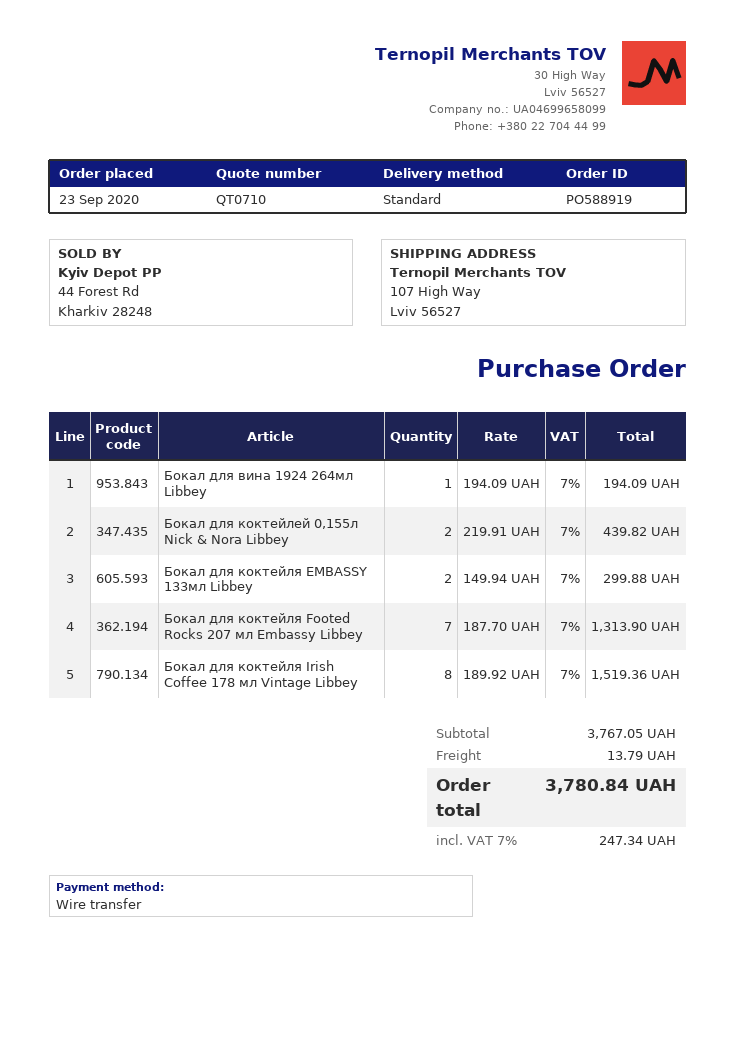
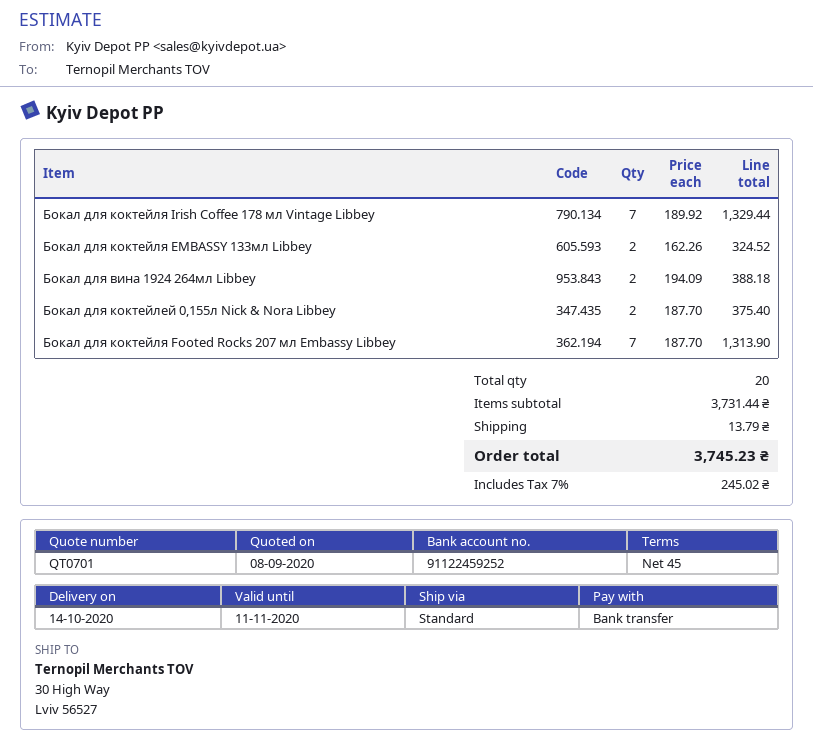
quote number: QT0710 -> QT0701
ship to: 107 High Way, Lviv 56527 -> 30 High Way, Lviv 56527
Бокал для вина 1924 264мл Libbey: 1 x 194.09 = 194.09 -> 2 x 194.09 = 388.18
Бокал для коктейлей 0,155л Nick & Nora Libbey: 2 x 219.91 = 439.82 -> 2 x 187.70 = 375.40
Бокал для коктейля EMBASSY 133мл Libbey: 2 x 149.94 = 299.88 -> 2 x 162.26 = 324.52
Бокал для коктейля Irish Coffee 178 мл Vintage Libbey: 8 x 189.92 = 1519.36 -> 7 x 189.92 = 1329.44
subtotal: 3767.05 -> 3731.44
tax: 7% = 247.34 -> 7% = 245.02
total: 3780.84 -> 3745.23

